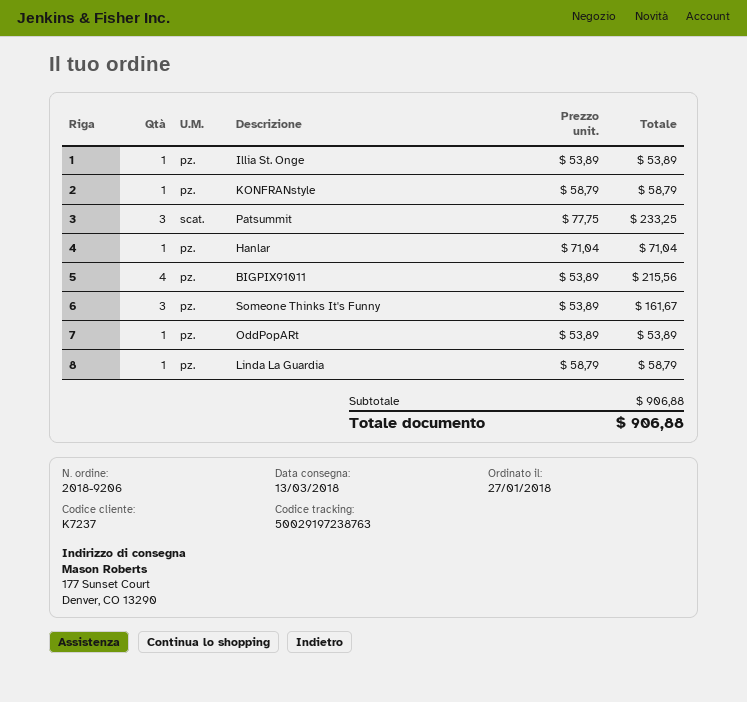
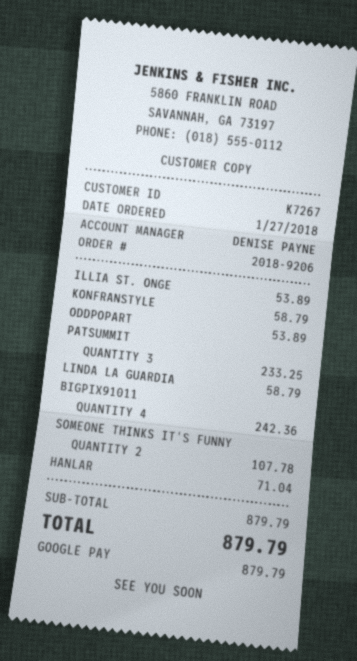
customer number: K7237 -> K7267
BIGPIX91011: 4 for 215.56 -> 4 for 242.36
Someone Thinks It's Funny: 3 for 161.67 -> 2 for 107.78
subtotal: 906.88 -> 879.79
total: 906.88 -> 879.79

